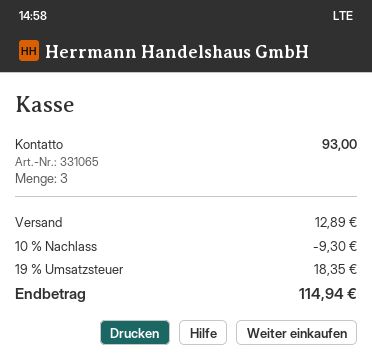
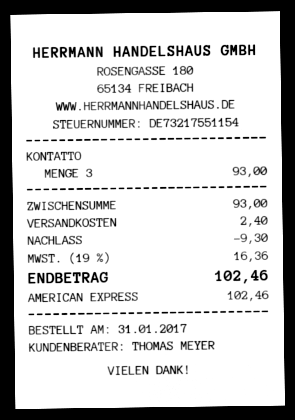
shipping: 12.89 -> 2.40
tax: 19% = 18.35 -> 19% = 16.36
total: 114.94 -> 102.46

